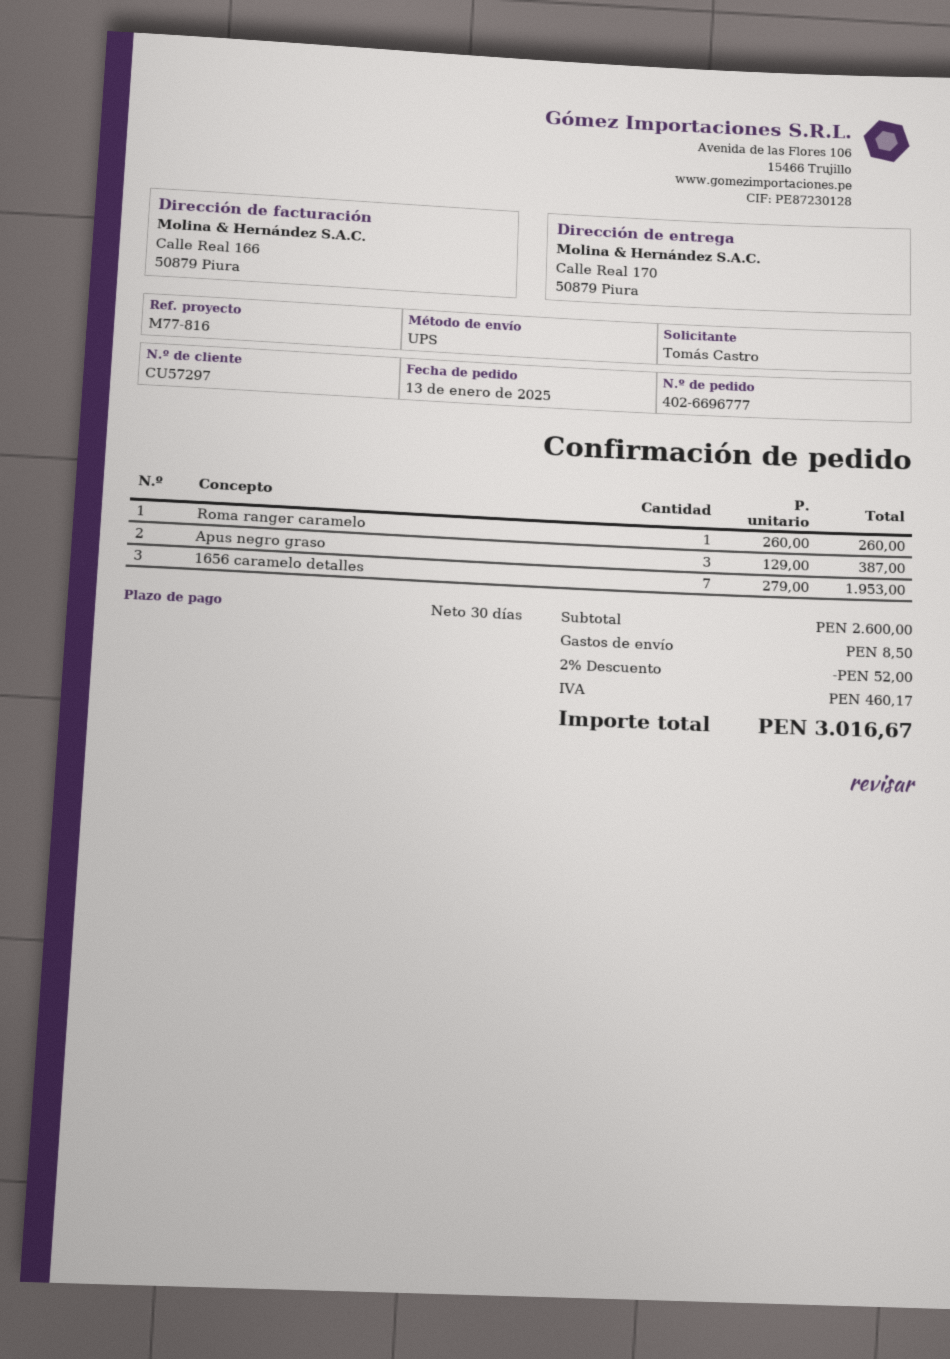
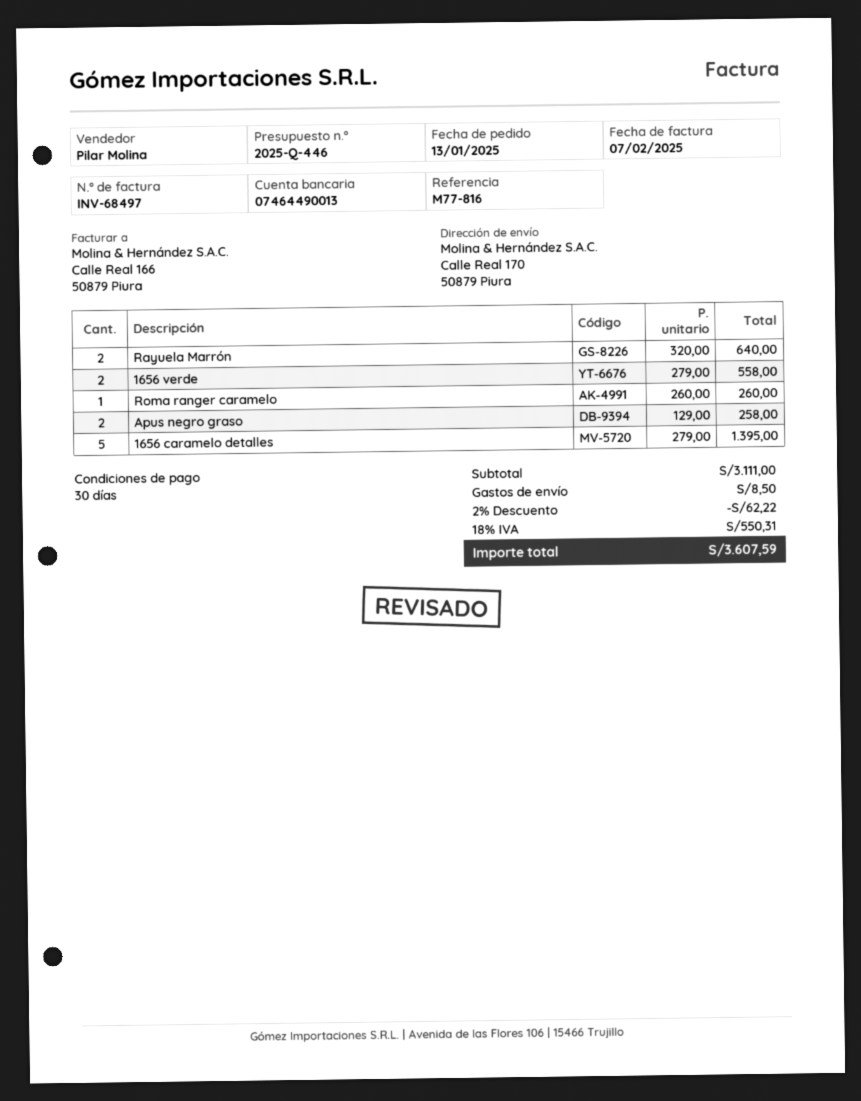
Apus negro graso: 3 x 129.00 = 387.00 -> 2 x 129.00 = 258.00
1656 caramelo detalles: 7 x 279.00 = 1953.00 -> 5 x 279.00 = 1395.00
Rayuela Marrón: none -> 2 x 320.00 = 640.00
1656 verde: none -> 2 x 279.00 = 558.00
subtotal: 2600.00 -> 3111.00
discount: 2% = 52.00 -> 2% = 62.22
tax: 460.17 -> 550.31
total: 3016.67 -> 3607.59

